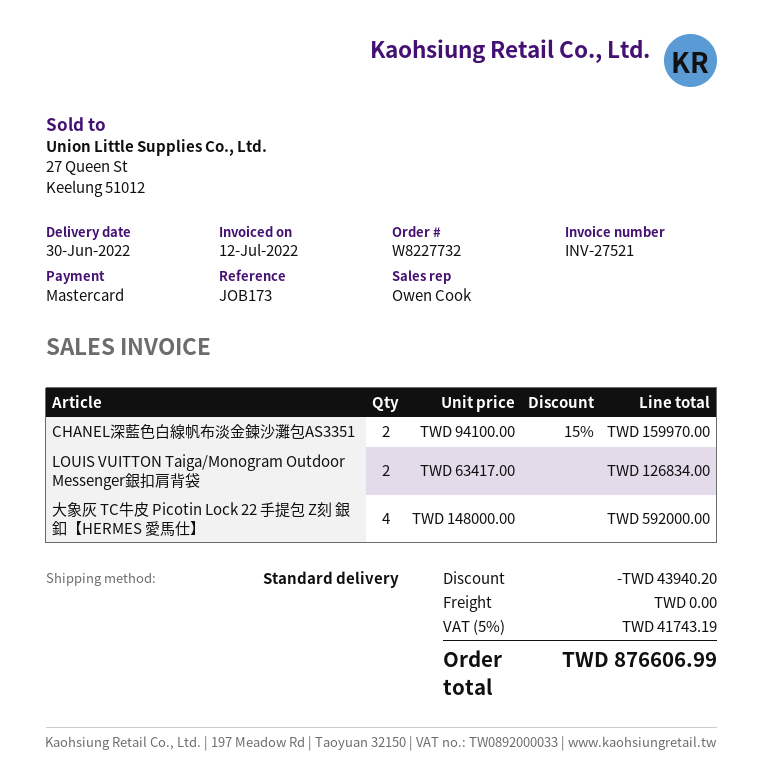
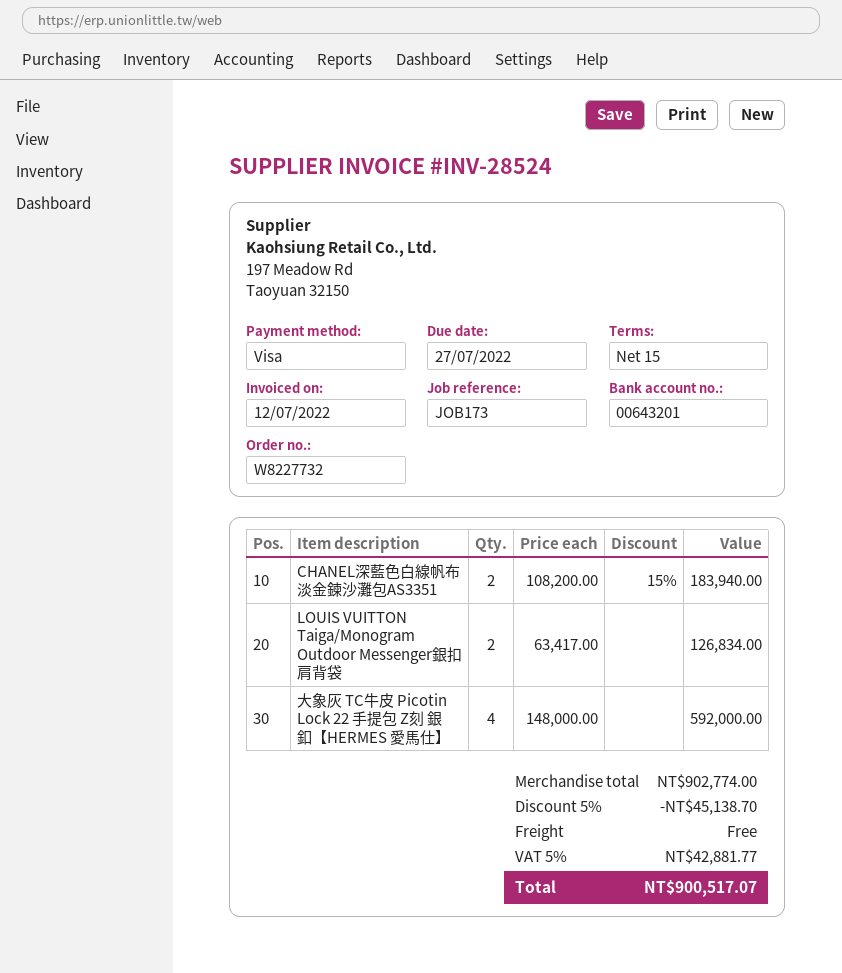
invoice number: INV-27521 -> INV-28524
payment method: Mastercard -> Visa
CHANEL深藍色白線帆布淡金鍊沙灘包AS3351: 2 x 94100.00 - 15% = 159970.00 -> 2 x 108200.00 - 15% = 183940.00
discount: 43940.20 -> 45138.70
tax: 5% = 41743.19 -> 5% = 42881.77
total: 876606.99 -> 900517.07

